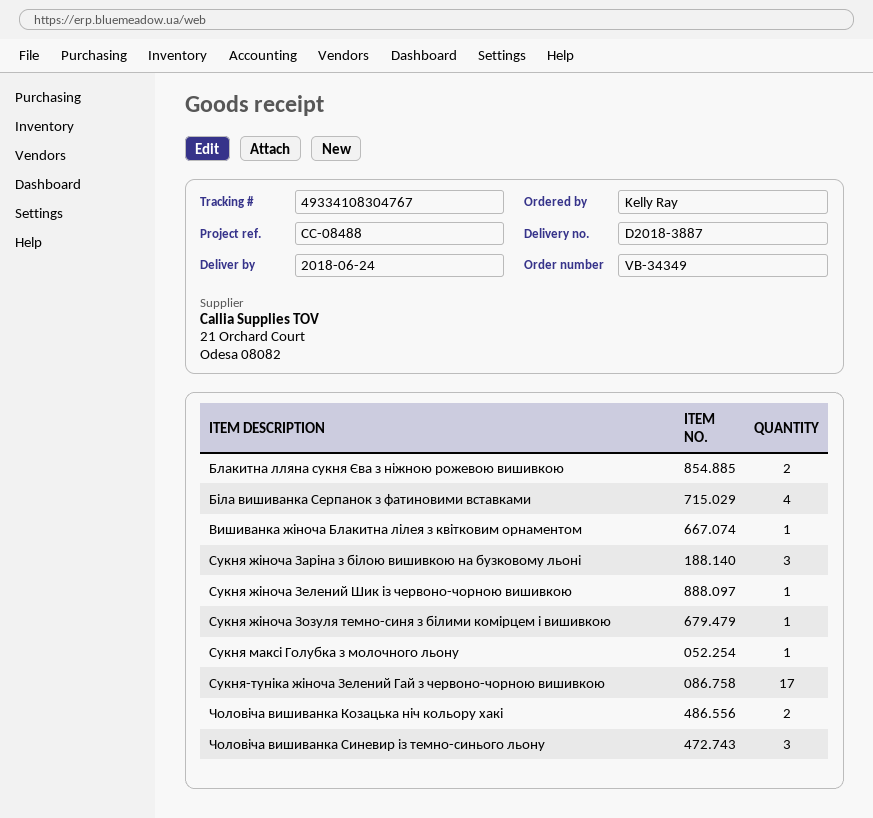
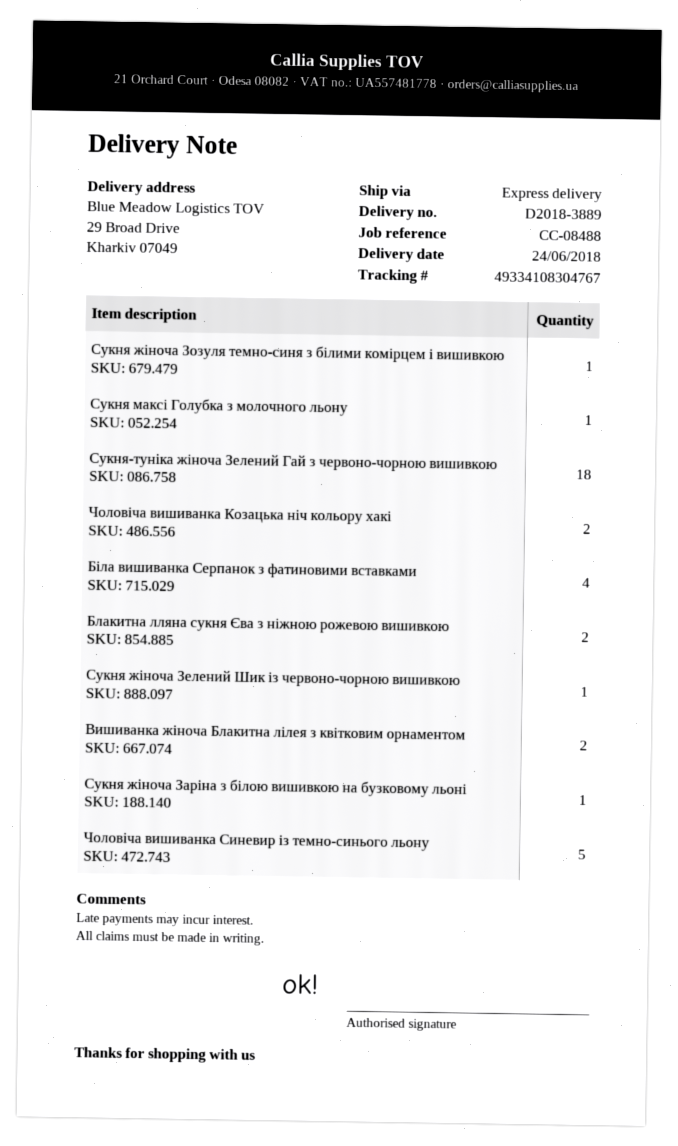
delivery note number: D2018-3887 -> D2018-3889
Вишиванка жіноча Блакитна лілея з квітковим орнаментом: 1 -> 2
Сукня жіноча Заріна з білою вишивкою на бузковому льоні: 3 -> 1
Сукня-туніка жіноча Зелений Гай з червоно-чорною вишивкою: 17 -> 18
Чоловіча вишиванка Синевир із темно-синього льону: 3 -> 5

